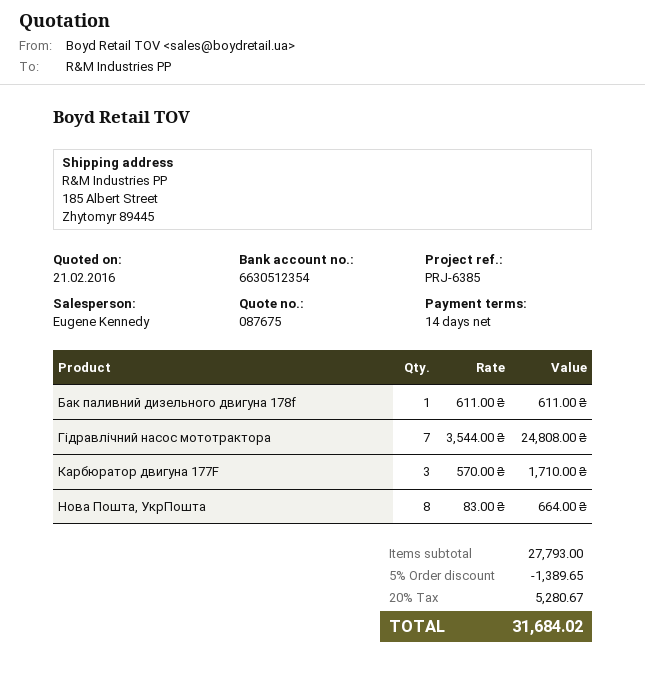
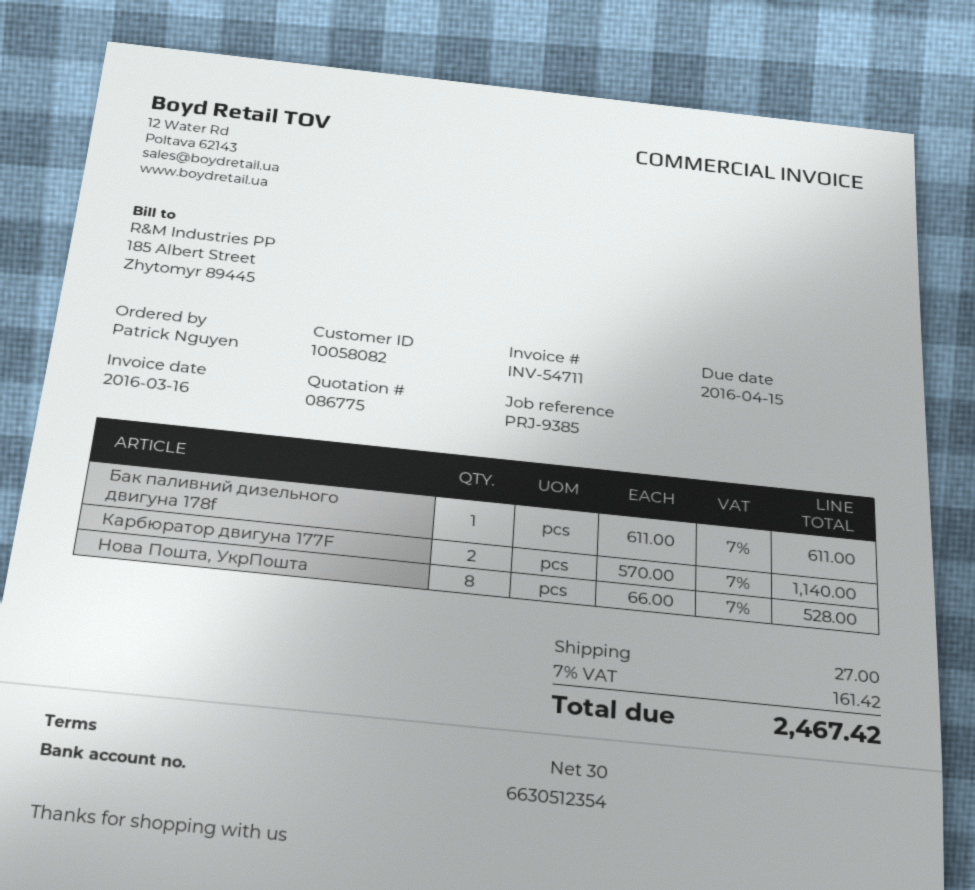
quote number: 087675 -> 086775
payment terms: 14 days -> 30 days
reference: PRJ-6385 -> PRJ-9385
Гідравлічний насос мототрактора: 7 x 3544.00 = 24808.00 -> none
Карбюратор двигуна 177F: 3 x 570.00 = 1710.00 -> 2 x 570.00 = 1140.00
Нова Пошта, УкрПошта: 8 x 83.00 = 664.00 -> 8 x 66.00 = 528.00
discount: 5% = 1389.65 -> none
shipping: none -> 27.00
tax: 20% = 5280.67 -> 7% = 161.42
total: 31684.02 -> 2467.42

